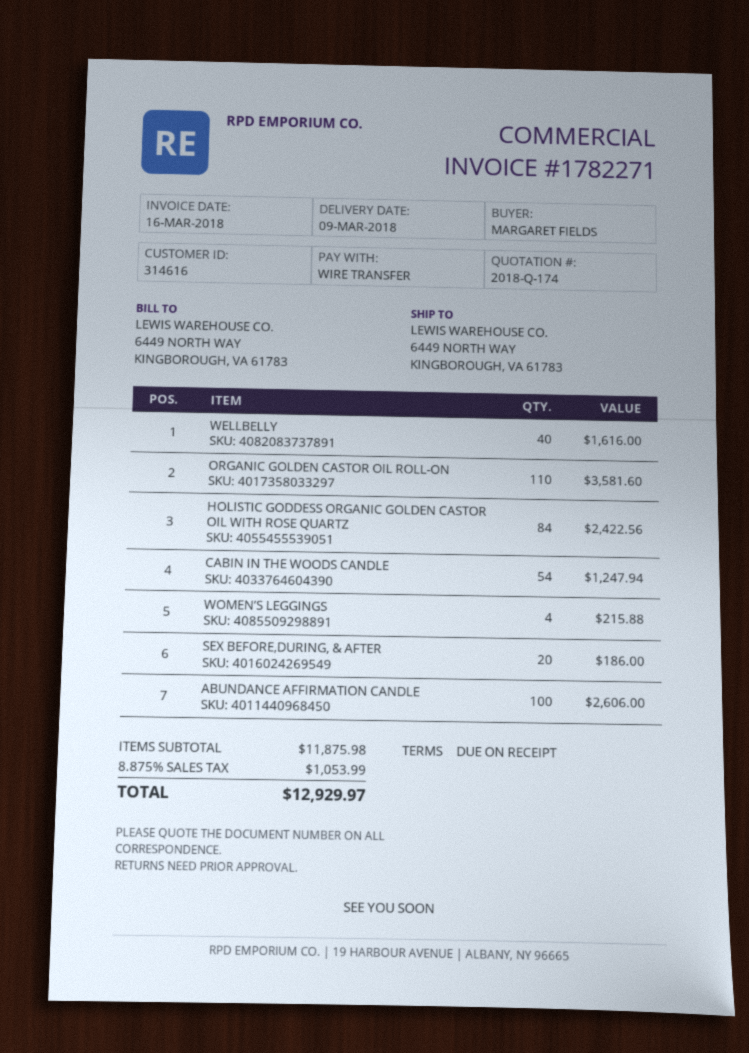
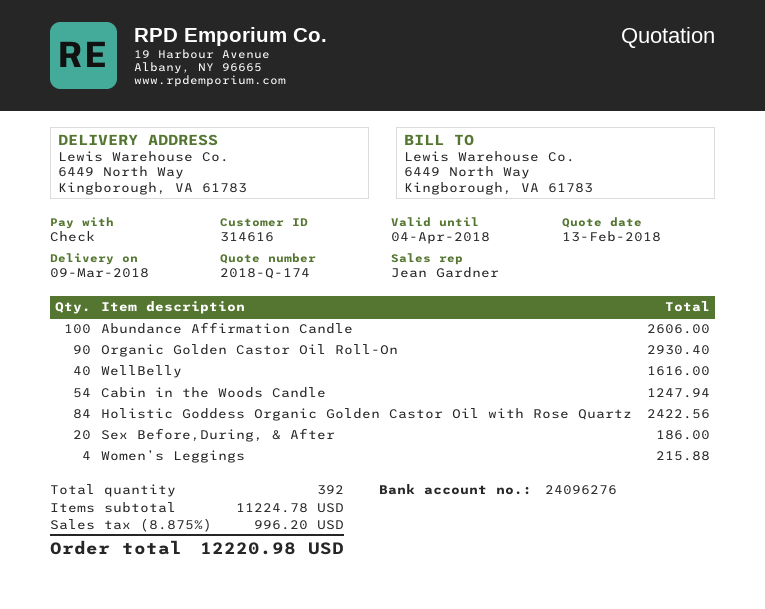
payment method: bank transfer -> cheque
ORGANIC GOLDEN CASTOR OIL ROLL-ON: 110 for 3581.60 -> 90 for 2930.40
subtotal: 11875.98 -> 11224.78
tax: 8.875% = 1053.99 -> 8.875% = 996.20
total: 12929.97 -> 12220.98

